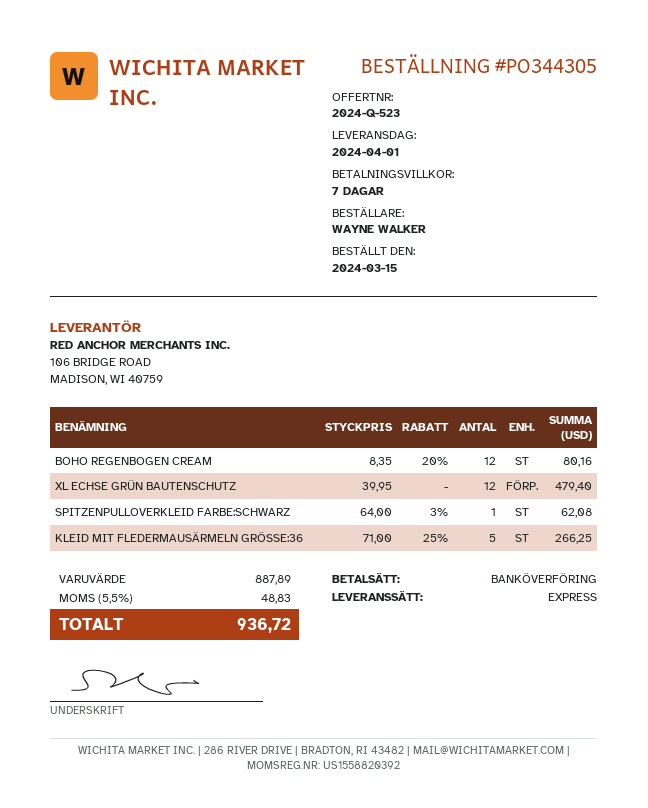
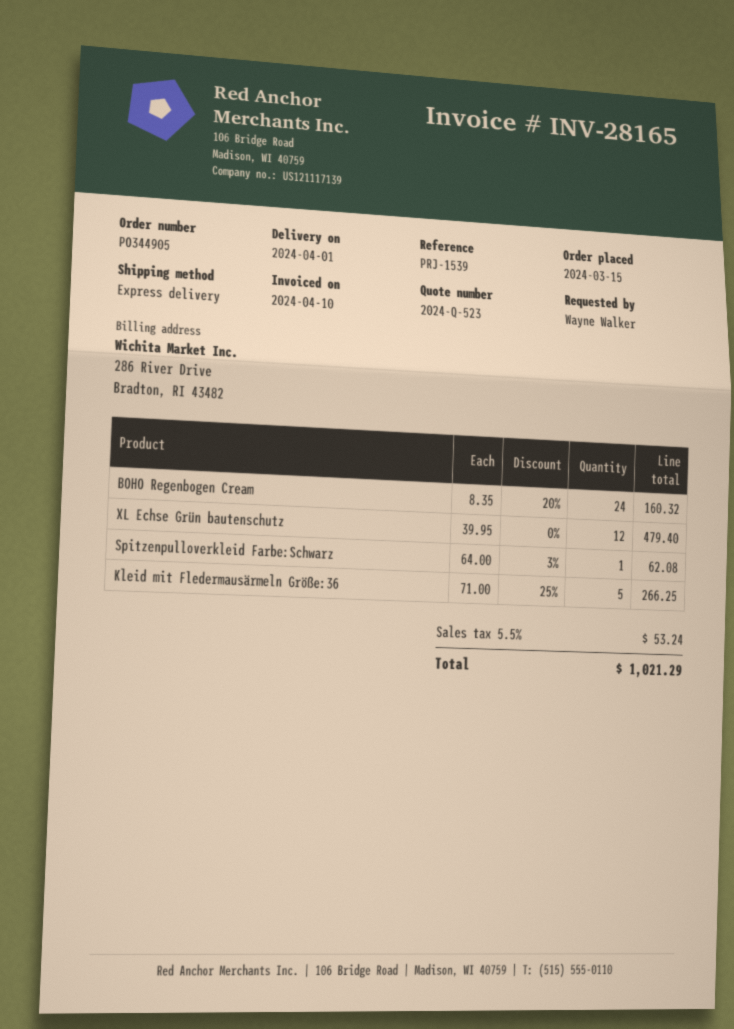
order number: PO344305 -> PO344905
BOHO REGENBOGEN CREAM: 12 x 8.35 - 20% = 80.16 -> 24 x 8.35 - 20% = 160.32
tax: 5.5% = 48.83 -> 5.5% = 53.24
total: 936.72 -> 1021.29

